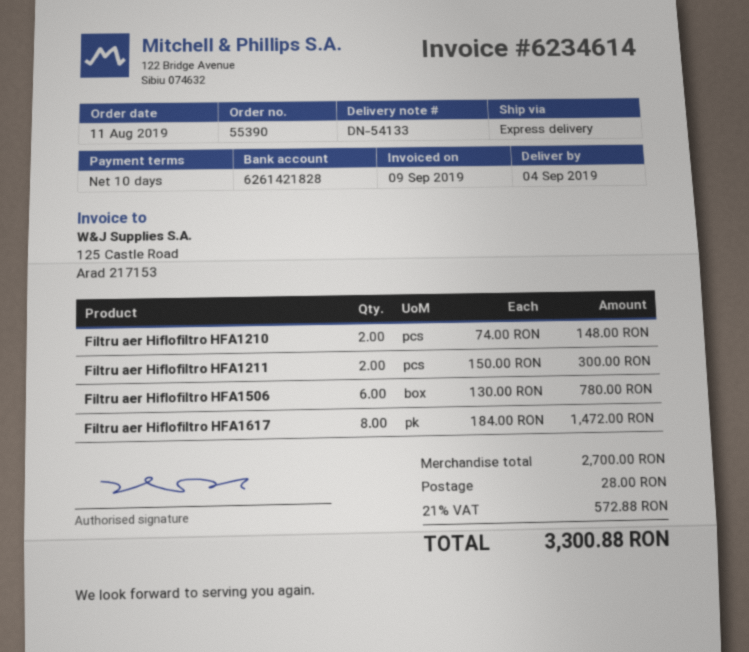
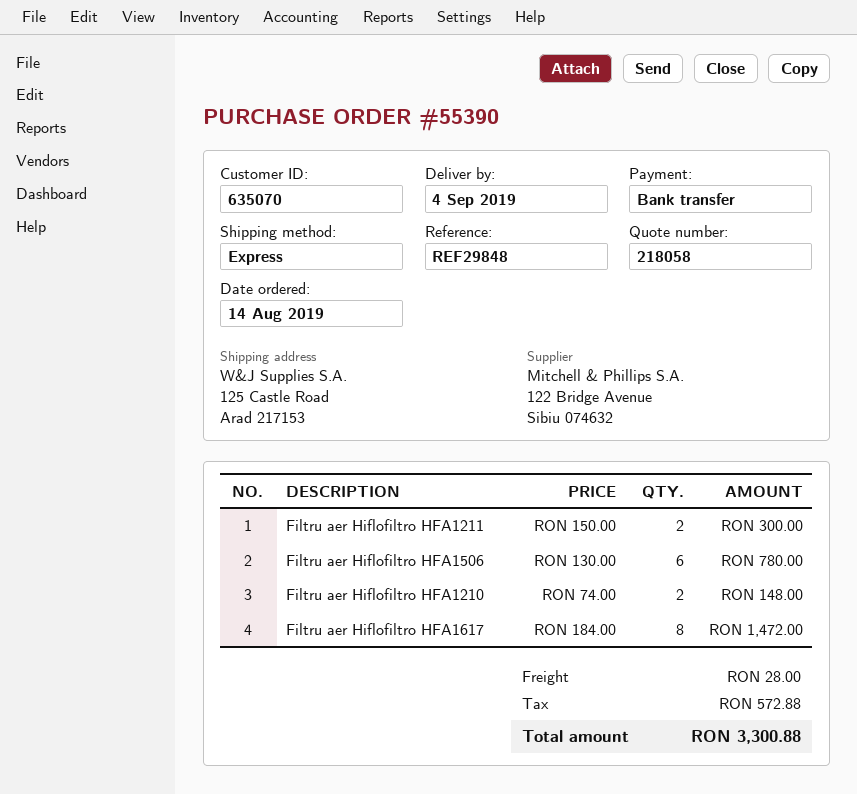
order date: 2019-08-11 -> 2019-08-14

